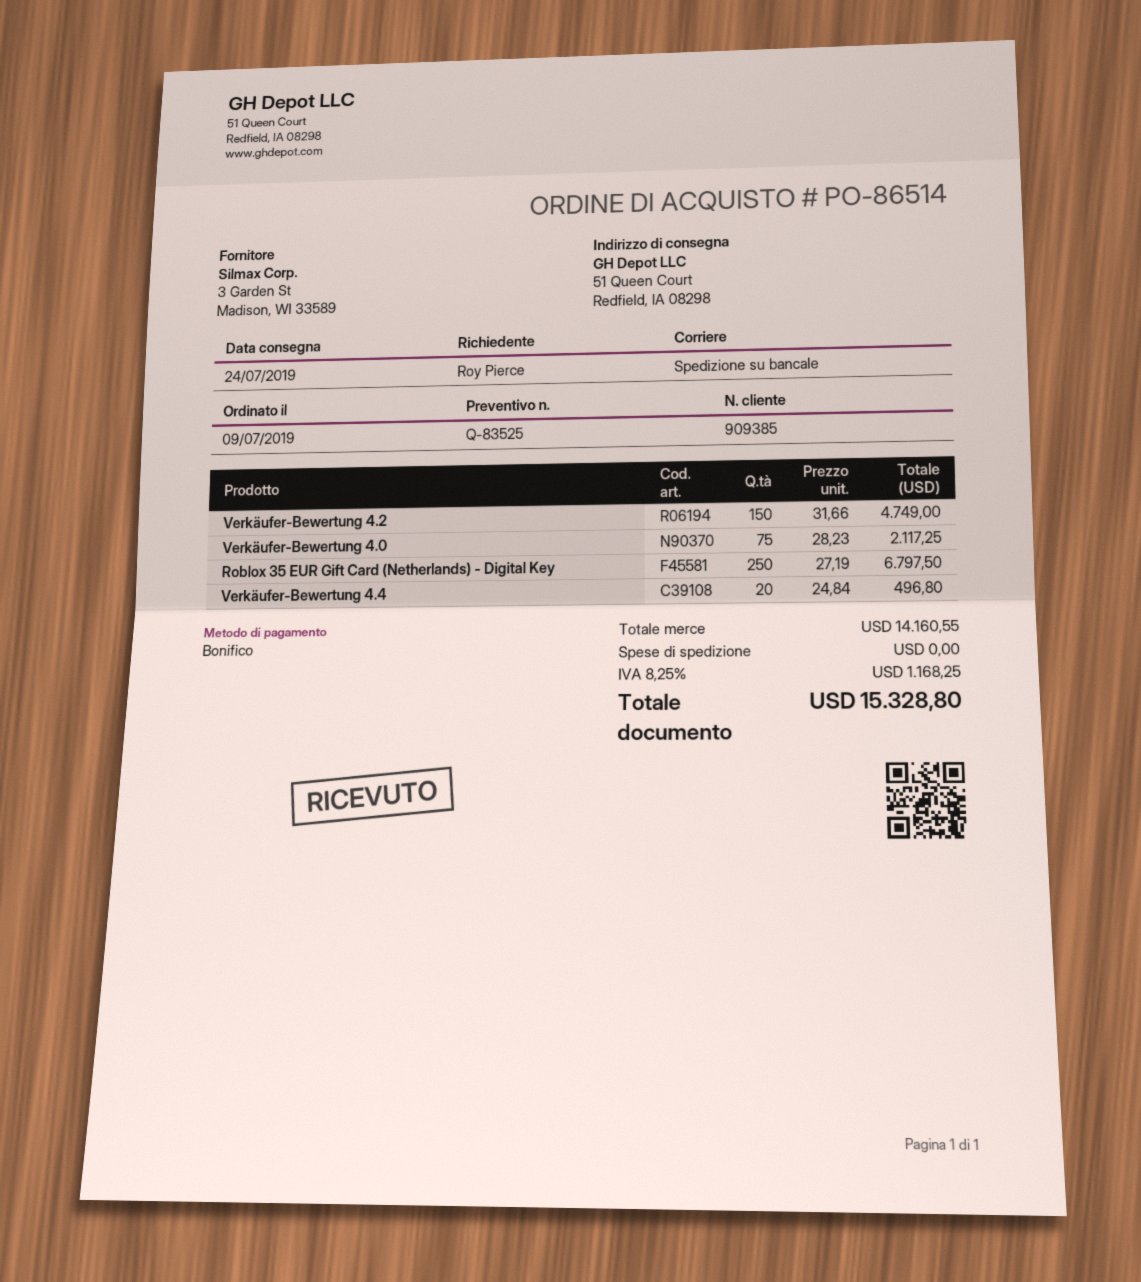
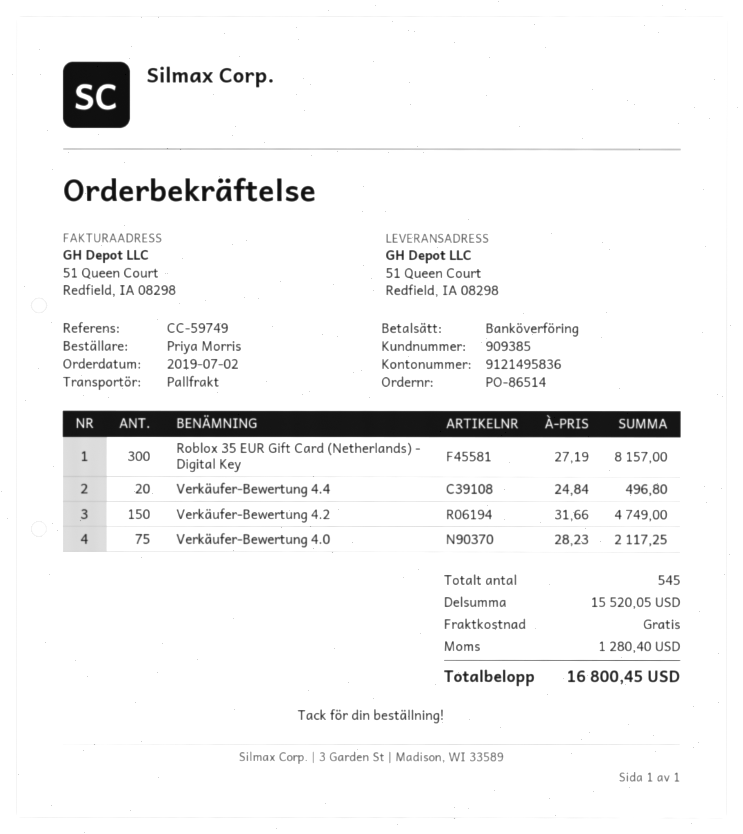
order date: 2019-07-09 -> 2019-07-02
ordered by: Roy Pierce -> Priya Morris
Roblox 35 EUR Gift Card (Netherlands) - Digital Key: 250 x 27.19 = 6797.50 -> 300 x 27.19 = 8157.00
subtotal: 14160.55 -> 15520.05
tax: 1168.25 -> 1280.40
total: 15328.80 -> 16800.45

